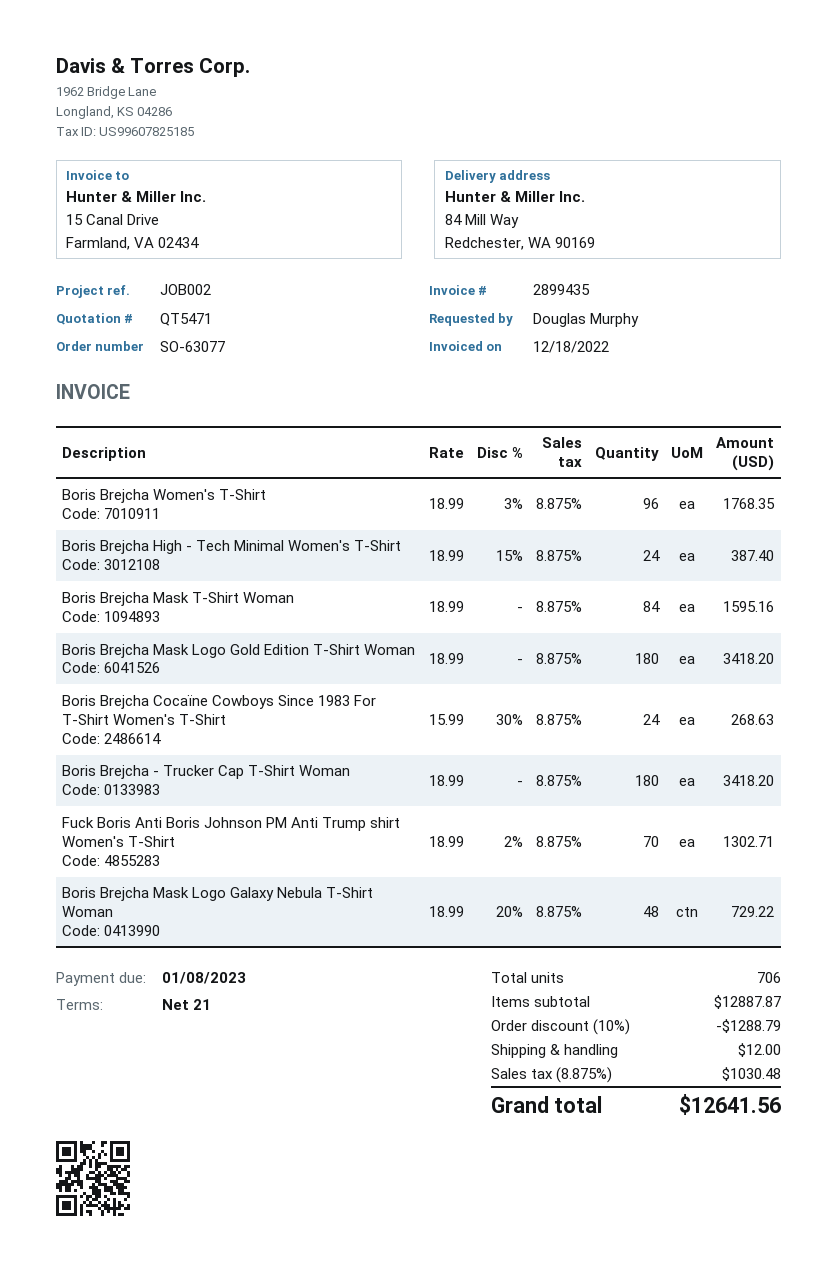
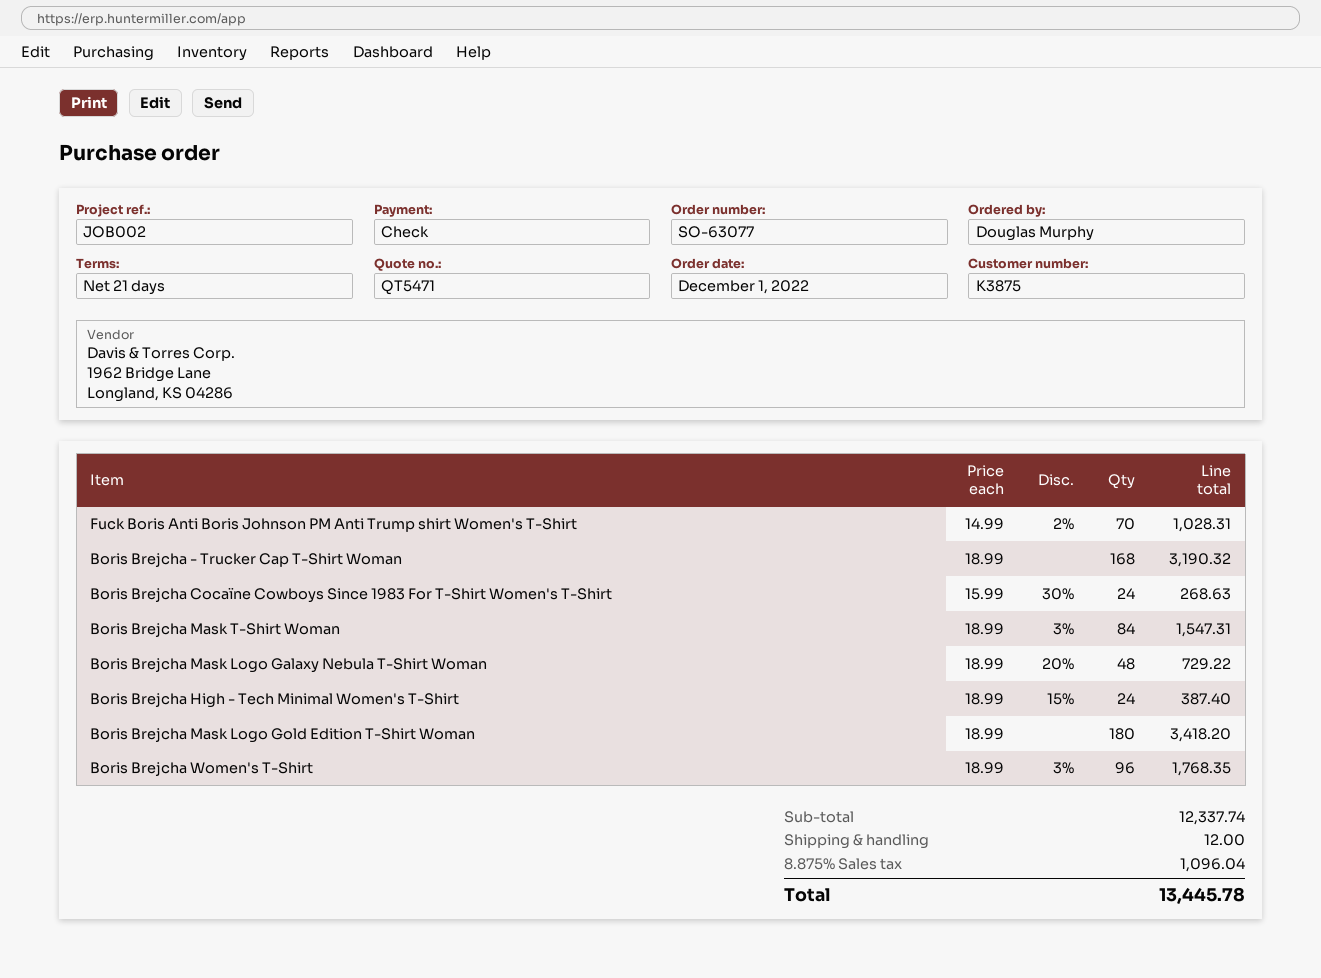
Boris Brejcha Mask T-Shirt Woman: 84 x 18.99 = 1595.16 -> 84 x 18.99 - 3% = 1547.31
Boris Brejcha - Trucker Cap T-Shirt Woman: 180 x 18.99 = 3418.20 -> 168 x 18.99 = 3190.32
Fuck Boris Anti Boris Johnson PM Anti Trump shirt Women's T-Shirt: 70 x 18.99 - 2% = 1302.71 -> 70 x 14.99 - 2% = 1028.31
subtotal: 12887.87 -> 12337.74
discount: 10% = 1288.79 -> none
tax: 8.875% = 1030.48 -> 8.875% = 1096.04
total: 12641.56 -> 13445.78

